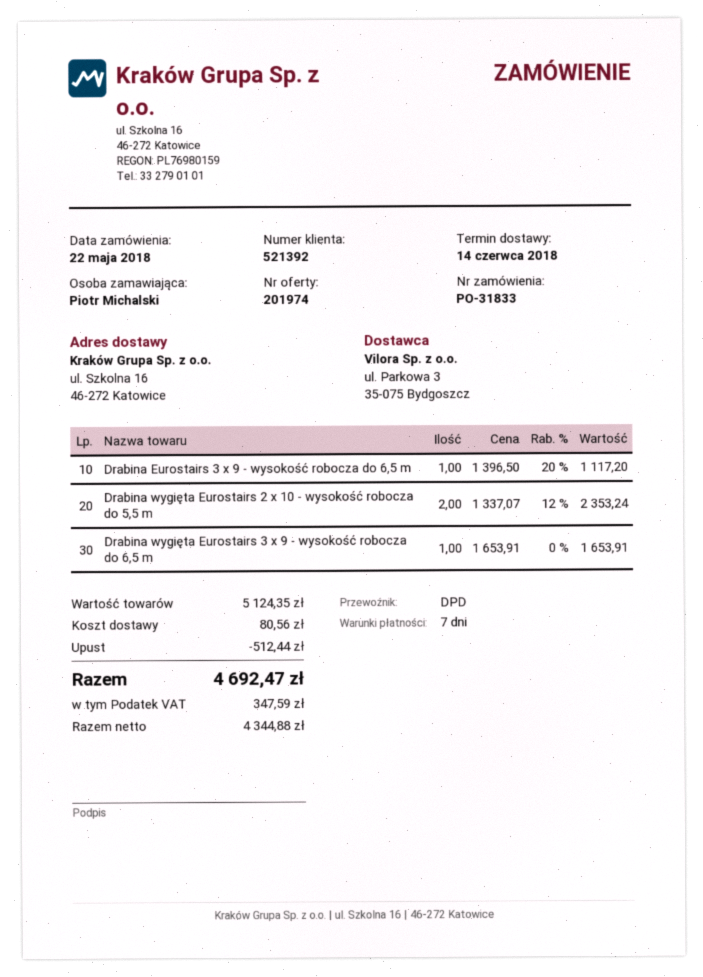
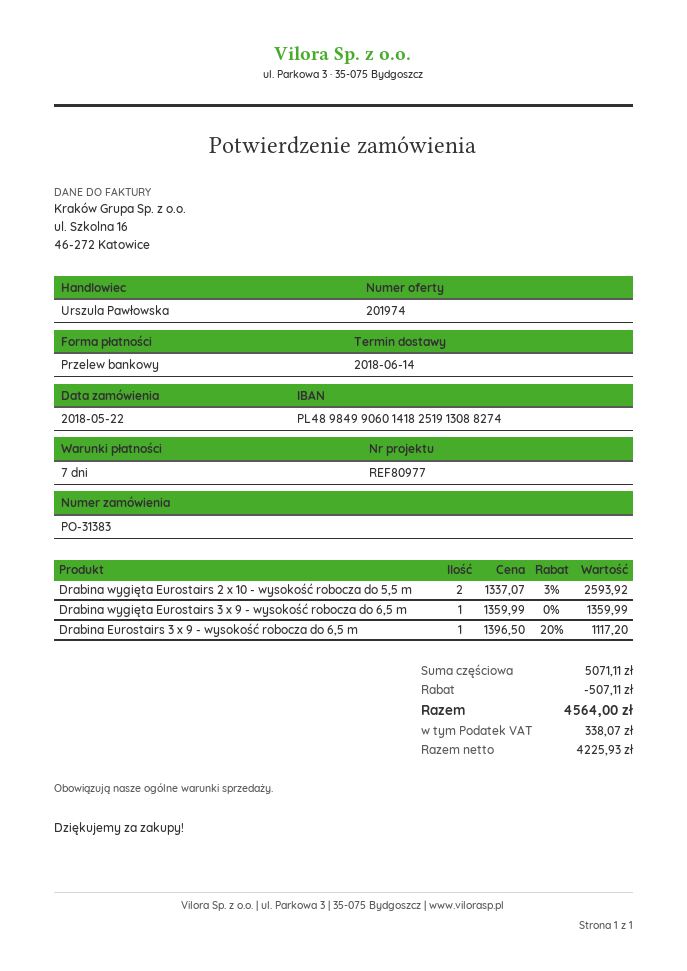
order number: PO-31833 -> PO-31383
Drabina wygięta Eurostairs 2 x 10 - wysokość robocza do 5,5 m: 2 x 1337.07 - 12% = 2353.24 -> 2 x 1337.07 - 3% = 2593.92
Drabina wygięta Eurostairs 3 x 9 - wysokość robocza do 6,5 m: 1 x 1653.91 = 1653.91 -> 1 x 1359.99 = 1359.99
subtotal: 5124.35 -> 5071.11
discount: 512.44 -> 507.11
shipping: 80.56 -> none
net: 4344.88 -> 4225.93
tax: 347.59 -> 338.07
total: 4692.47 -> 4564.00

